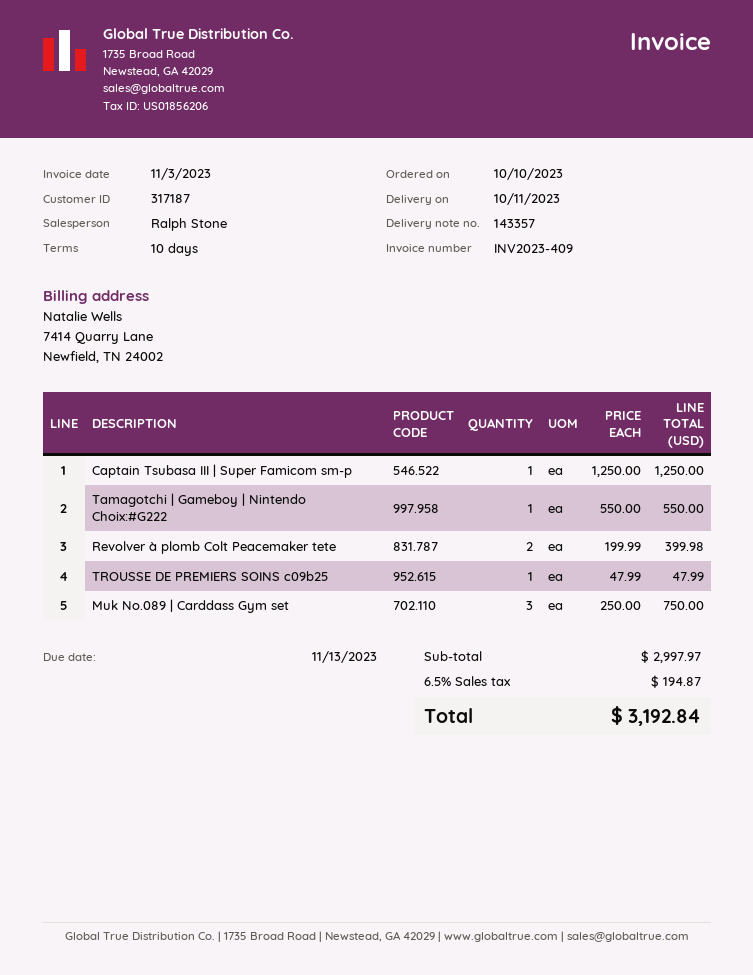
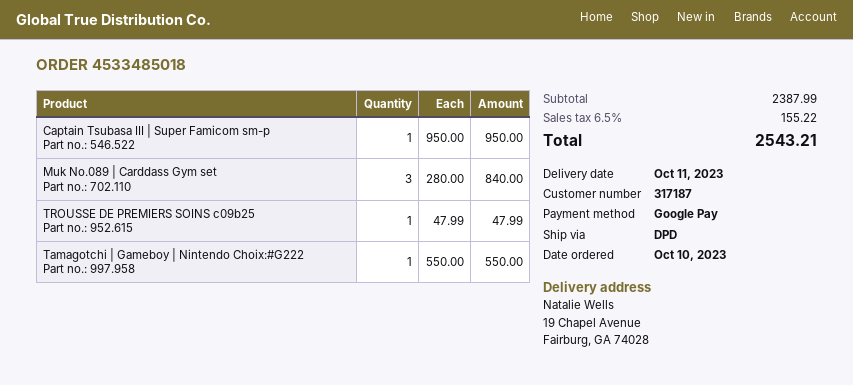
Captain Tsubasa III | Super Famicom sm-p: 1 x 1250.00 = 1250.00 -> 1 x 950.00 = 950.00
Revolver à plomb Colt Peacemaker tete: 2 x 199.99 = 399.98 -> none
Muk No.089 | Carddass Gym set: 3 x 250.00 = 750.00 -> 3 x 280.00 = 840.00
subtotal: 2997.97 -> 2387.99
tax: 6.5% = 194.87 -> 6.5% = 155.22
total: 3192.84 -> 2543.21

